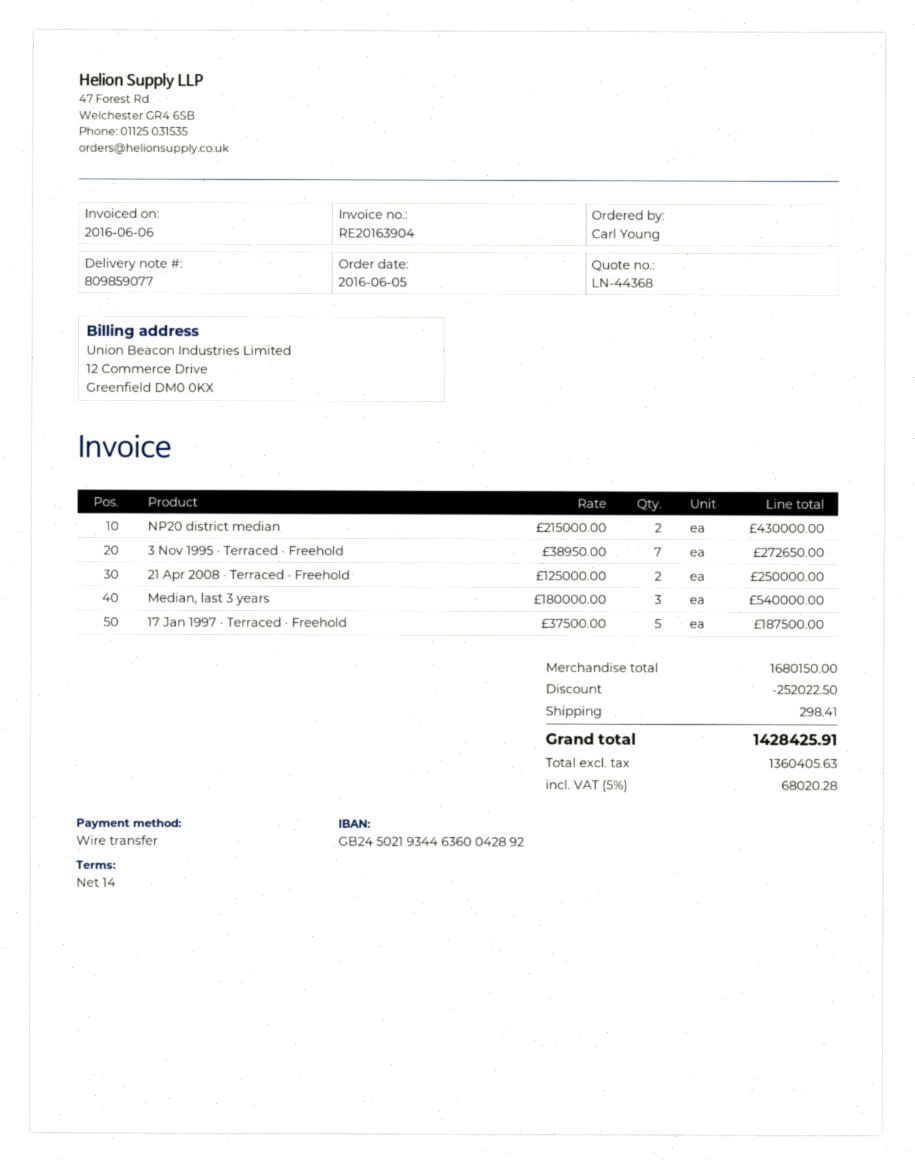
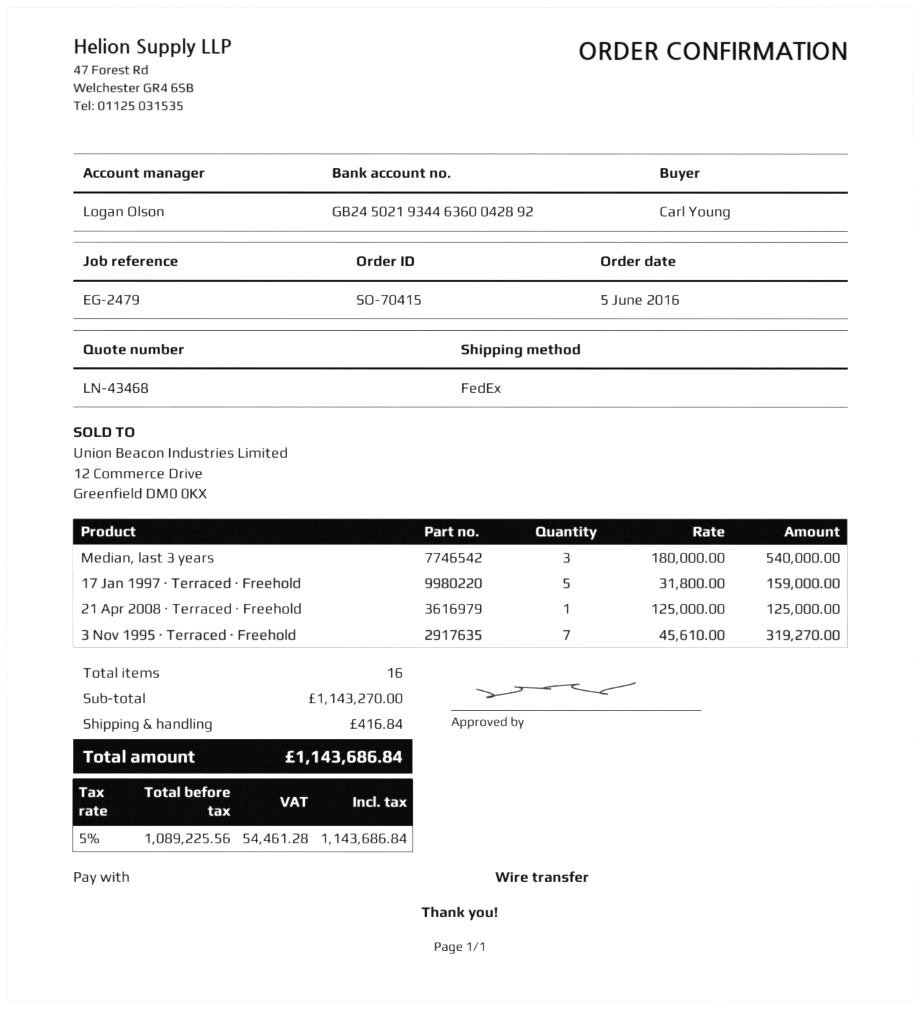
quote number: LN-44368 -> LN-43468
NP20 district median: 2 x 215000.00 = 430000.00 -> none
3 Nov 1995 · Terraced · Freehold: 7 x 38950.00 = 272650.00 -> 7 x 45610.00 = 319270.00
21 Apr 2008 · Terraced · Freehold: 2 x 125000.00 = 250000.00 -> 1 x 125000.00 = 125000.00
17 Jan 1997 · Terraced · Freehold: 5 x 37500.00 = 187500.00 -> 5 x 31800.00 = 159000.00
subtotal: 1680150.00 -> 1143270.00
discount: 252022.50 -> none
shipping: 298.41 -> 416.84
net: 1360405.63 -> 1089225.56
tax: 5% = 68020.28 -> 5% = 54461.28
total: 1428425.91 -> 1143686.84

